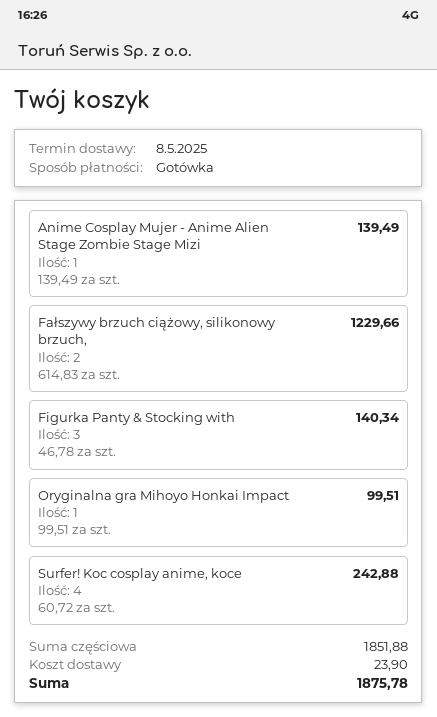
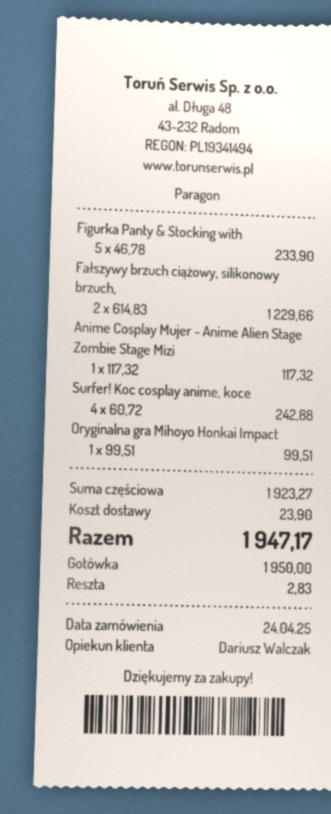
Anime Cosplay Mujer - Anime Alien Stage Zombie Stage Mizi: 1 x 139.49 = 139.49 -> 1 x 117.32 = 117.32
Figurka Panty & Stocking with: 3 x 46.78 = 140.34 -> 5 x 46.78 = 233.90
subtotal: 1851.88 -> 1923.27
total: 1875.78 -> 1947.17

